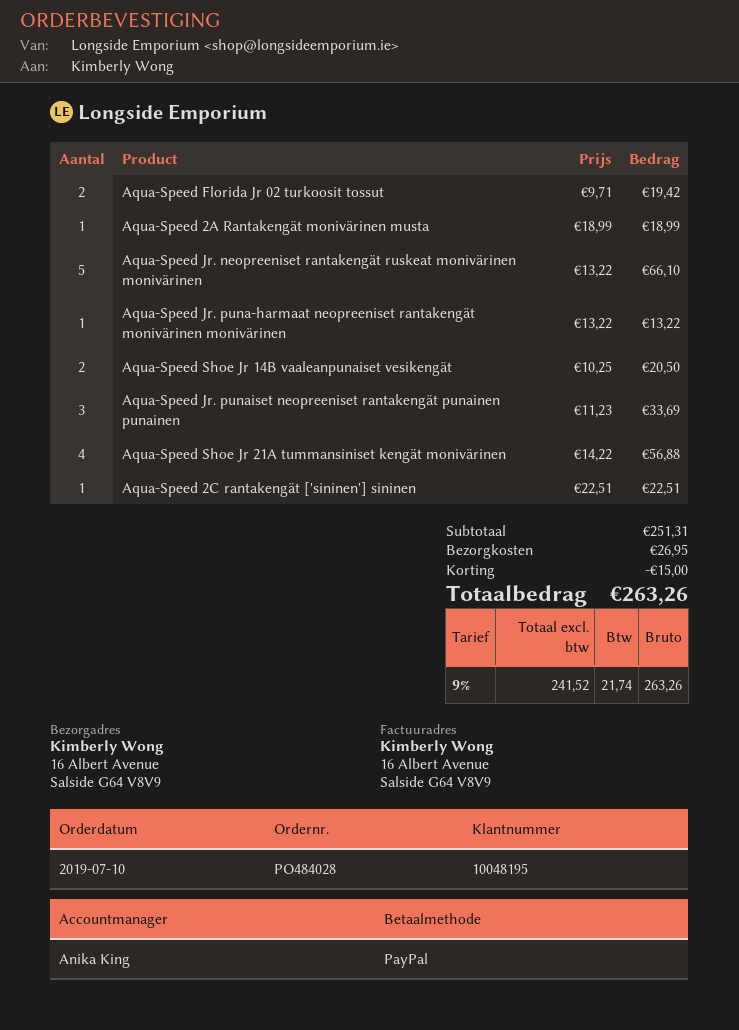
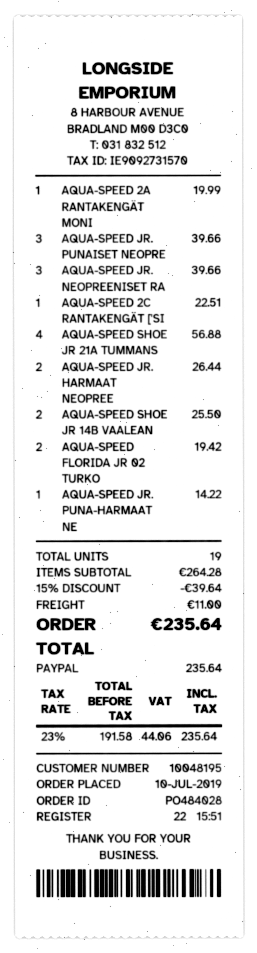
Aqua-Speed 2A Rantakengät monivärinen musta: 1 for 18.99 -> 1 for 19.99
Aqua-Speed Jr. neopreeniset rantakengät ruskeat monivärinen monivärinen: 5 for 66.10 -> 3 for 39.66
Aqua-Speed Jr. puna-harmaat neopreeniset rantakengät monivärinen monivärinen: 1 for 13.22 -> 1 for 14.22
Aqua-Speed Shoe Jr 14B vaaleanpunaiset vesikengät: 2 for 20.50 -> 2 for 25.50
Aqua-Speed Jr. punaiset neopreeniset rantakengät punainen punainen: 3 for 33.69 -> 3 for 39.66
AQUA-SPEED JR. HARMAAT NEOPREE: none -> 2 for 26.44
subtotal: 251.31 -> 264.28
discount: 15.00 -> 39.64
shipping: 26.95 -> 11.00
net: 241.52 -> 191.58
tax: 9% = 21.74 -> 23% = 44.06
total: 263.26 -> 235.64

